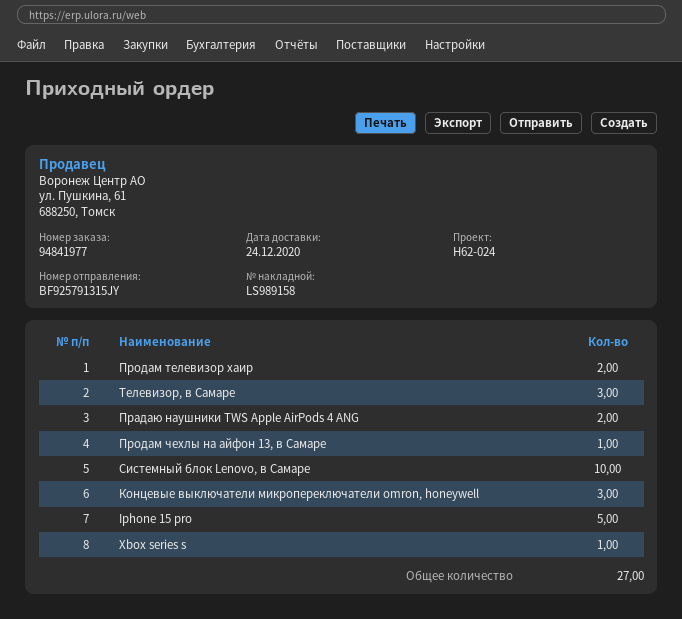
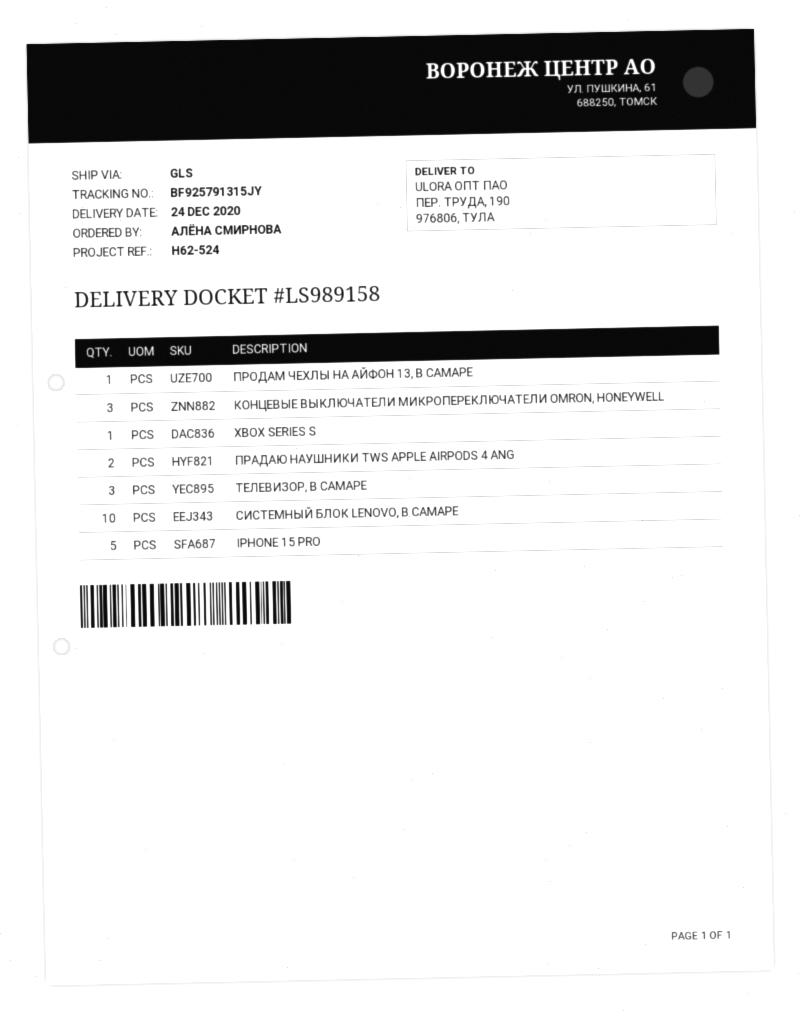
reference: H62-024 -> H62-524
Продам телевизор хаир: 2 -> none

